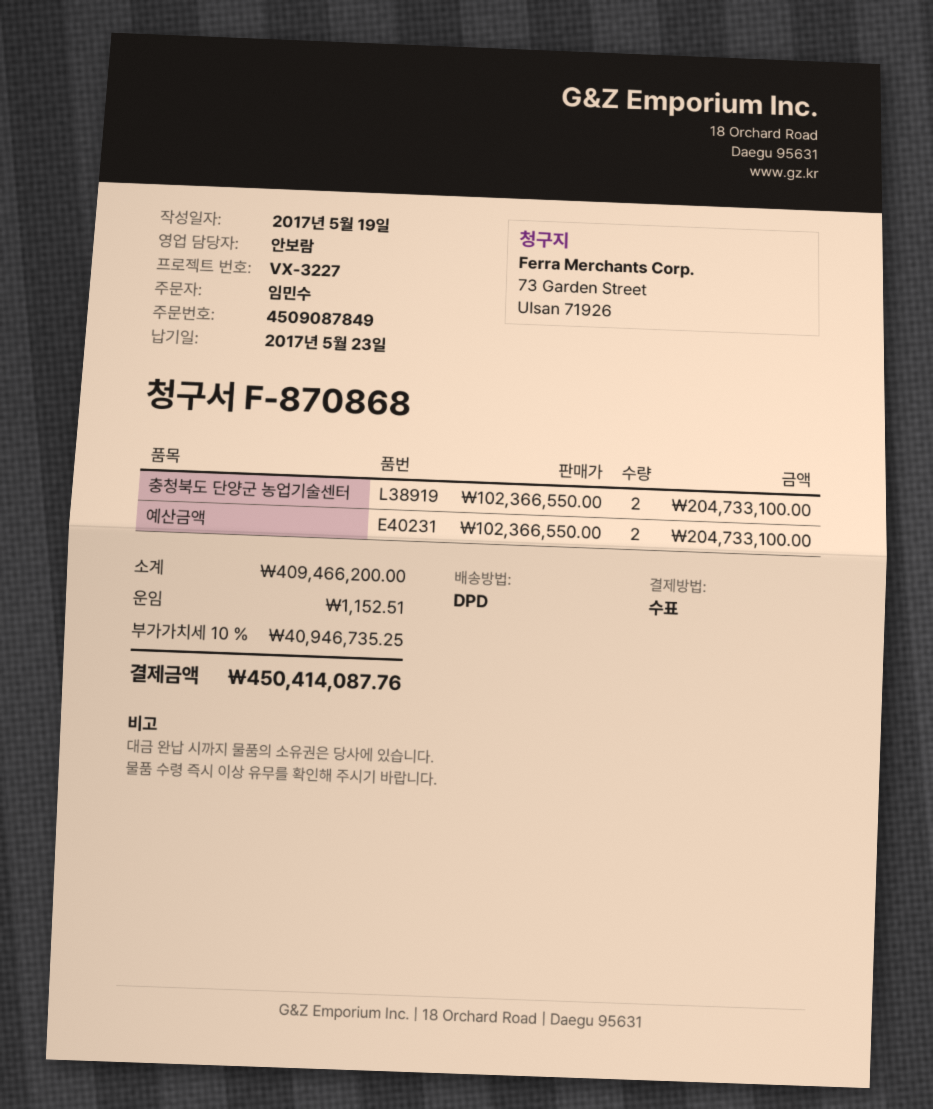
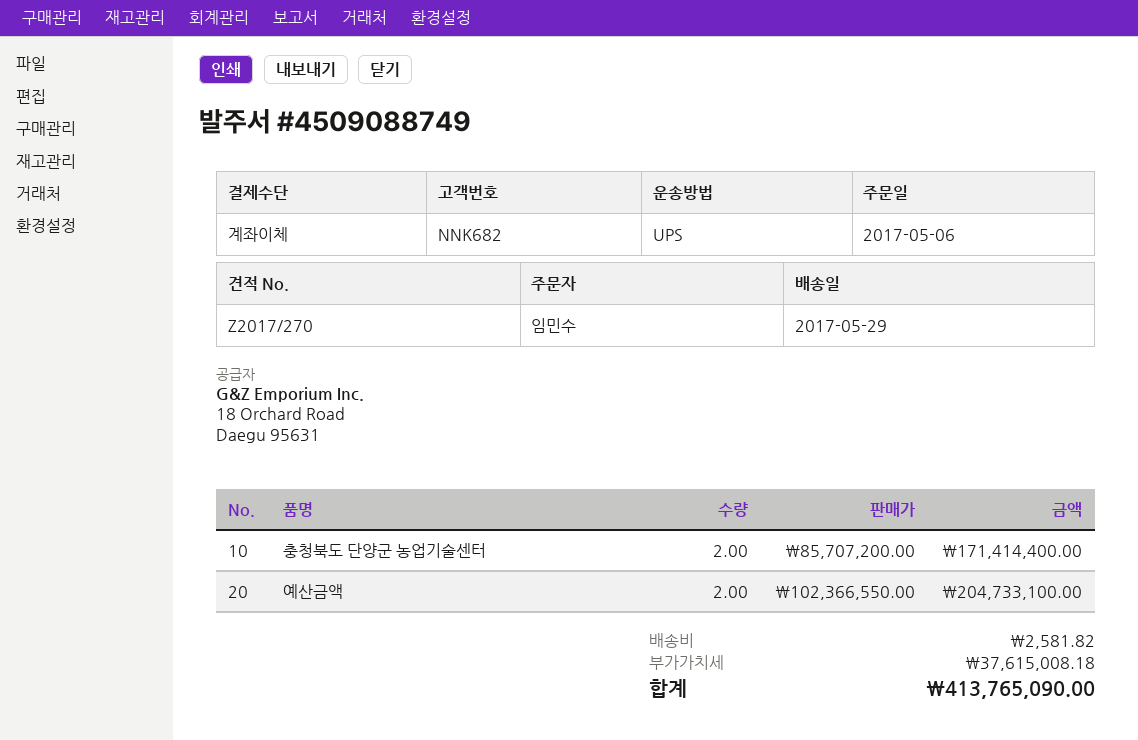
order number: 4509087849 -> 4509088749
delivery date: 2017-05-23 -> 2017-05-29
payment method: cheque -> bank transfer
shipping method: DPD -> UPS
충청북도 단양군 농업기술센터: 2 x 102366550.00 = 204733100.00 -> 2 x 85707200.00 = 171414400.00
shipping: 1152.51 -> 2581.82
tax: 40946735.25 -> 37615008.18
total: 450414087.76 -> 413765090.00

